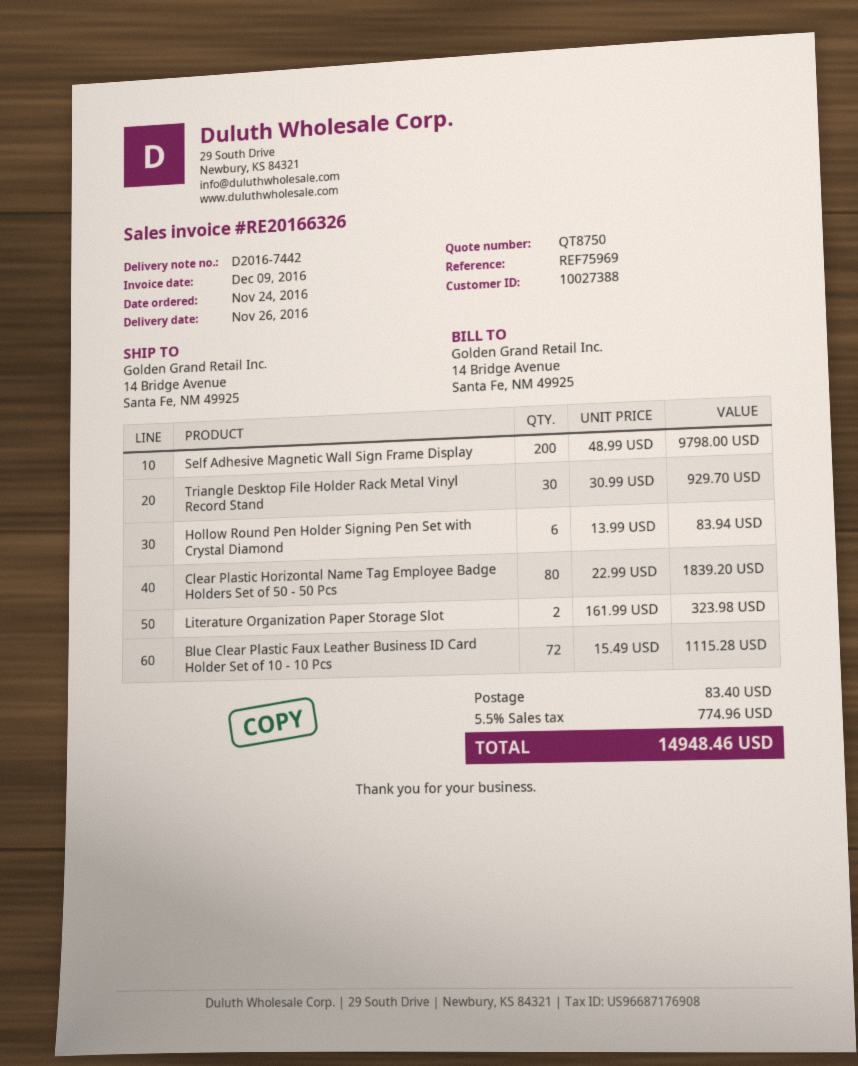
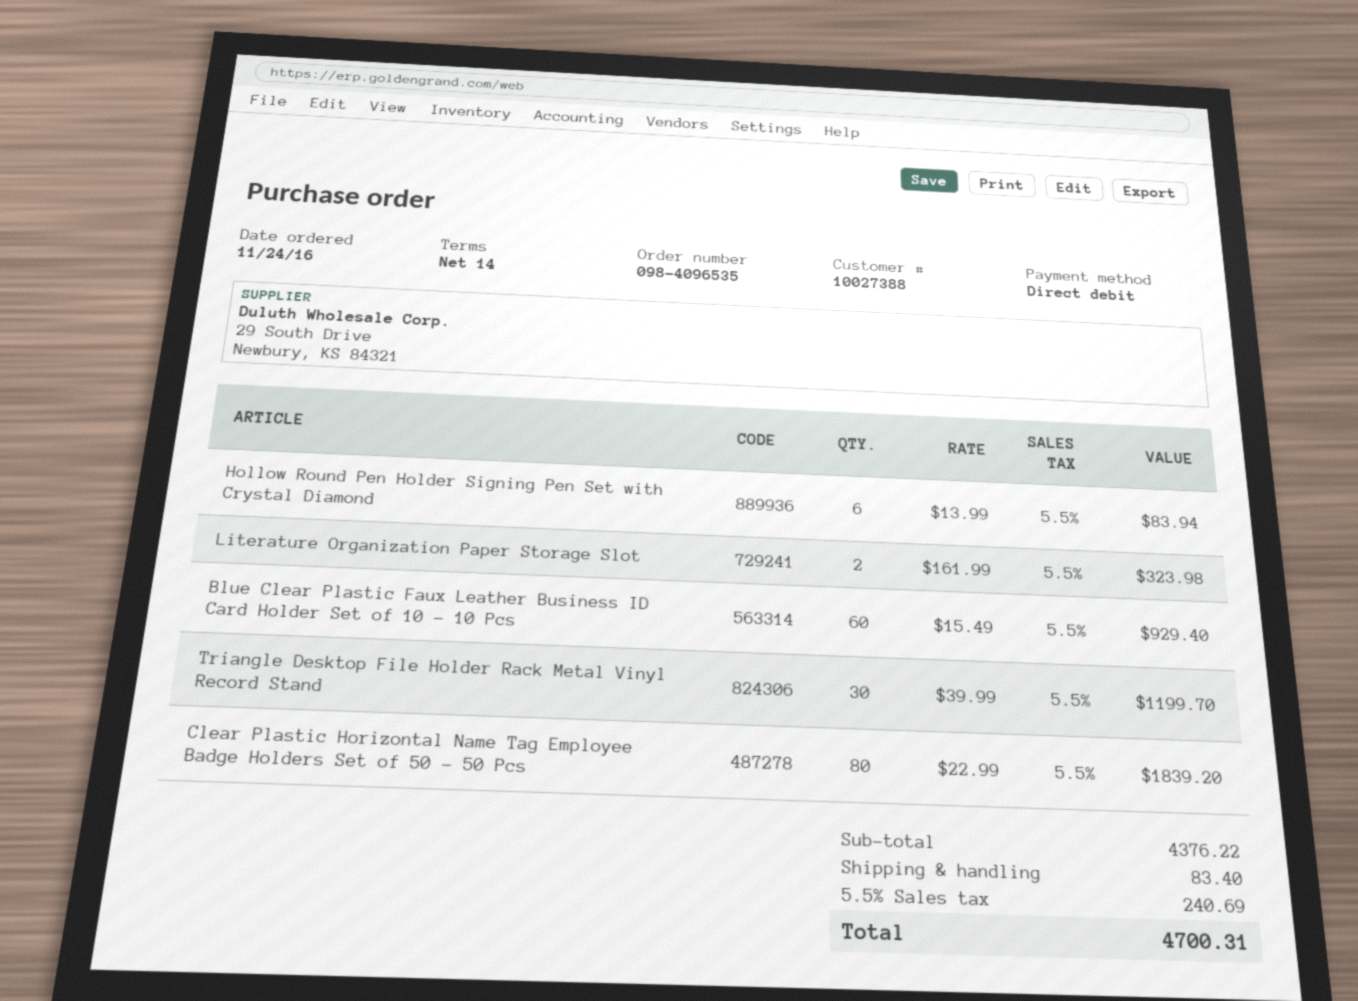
Self Adhesive Magnetic Wall Sign Frame Display: 200 x 48.99 = 9798.00 -> none
Triangle Desktop File Holder Rack Metal Vinyl Record Stand: 30 x 30.99 = 929.70 -> 30 x 39.99 = 1199.70
Blue Clear Plastic Faux Leather Business ID Card Holder Set of 10 - 10 Pcs: 72 x 15.49 = 1115.28 -> 60 x 15.49 = 929.40
tax: 5.5% = 774.96 -> 5.5% = 240.69
total: 14948.46 -> 4700.31

